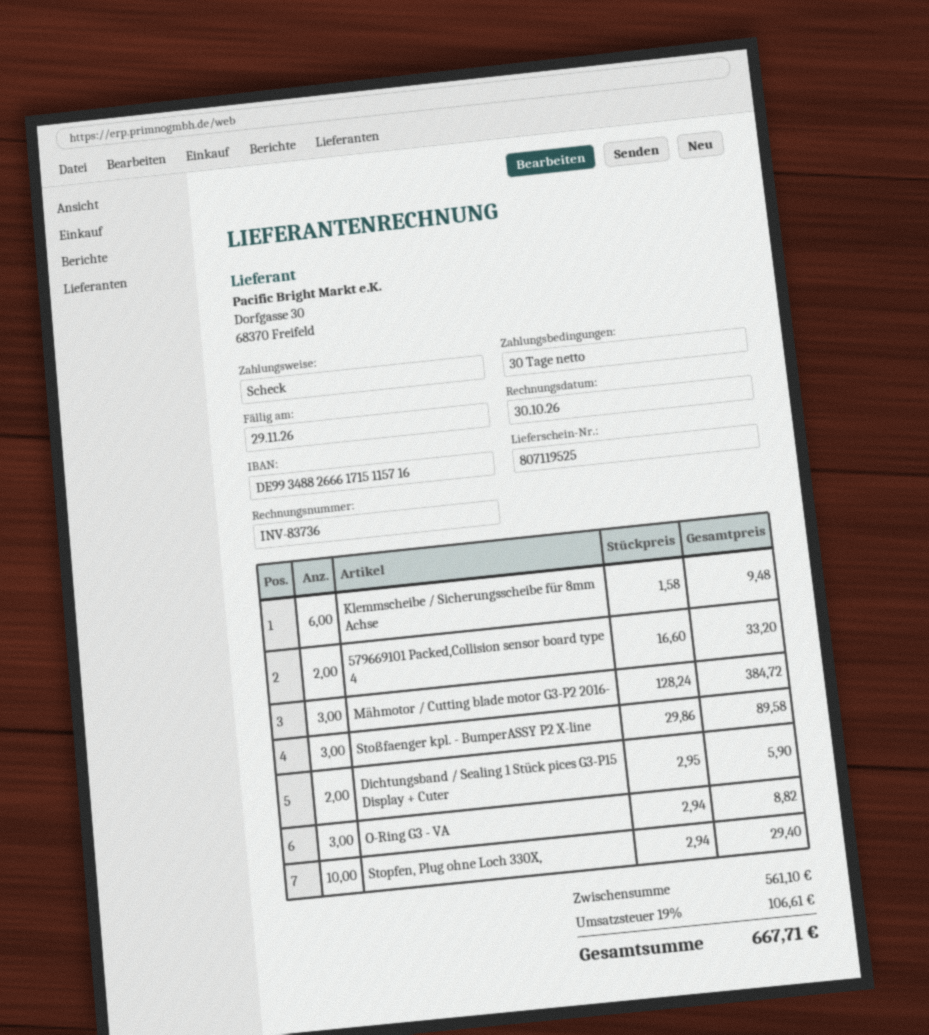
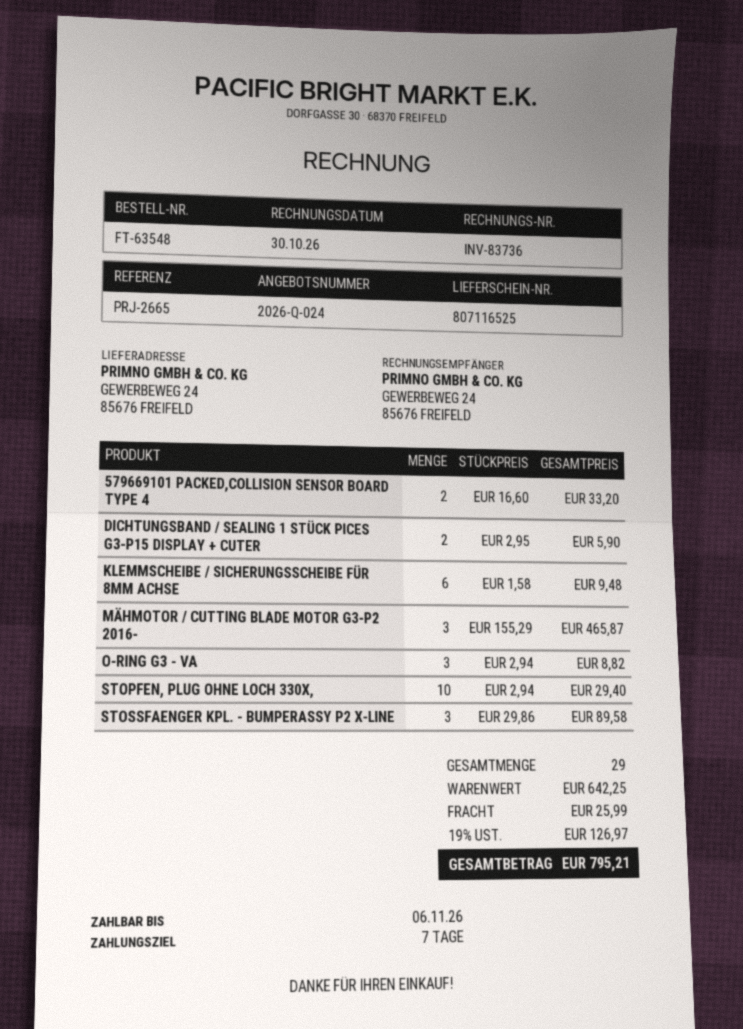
delivery note number: 807119525 -> 807116525
payment terms: 30 days -> 7 days
due date: 2026-11-29 -> 2026-11-06
Mähmotor / Cutting blade motor G3-P2 2016-: 3 x 128.24 = 384.72 -> 3 x 155.29 = 465.87
subtotal: 561.10 -> 642.25
shipping: none -> 25.99
tax: 19% = 106.61 -> 19% = 126.97
total: 667.71 -> 795.21

